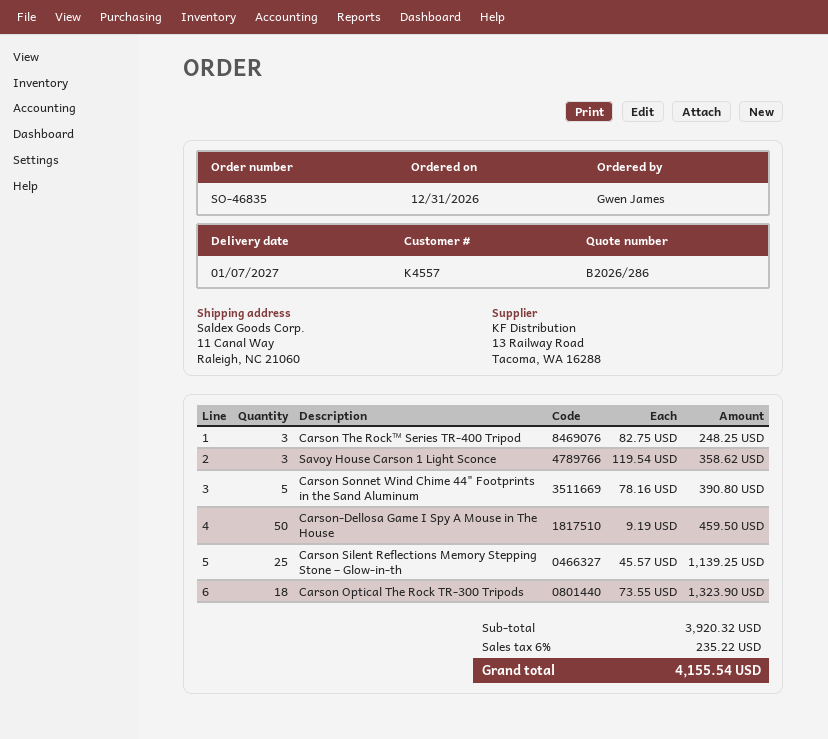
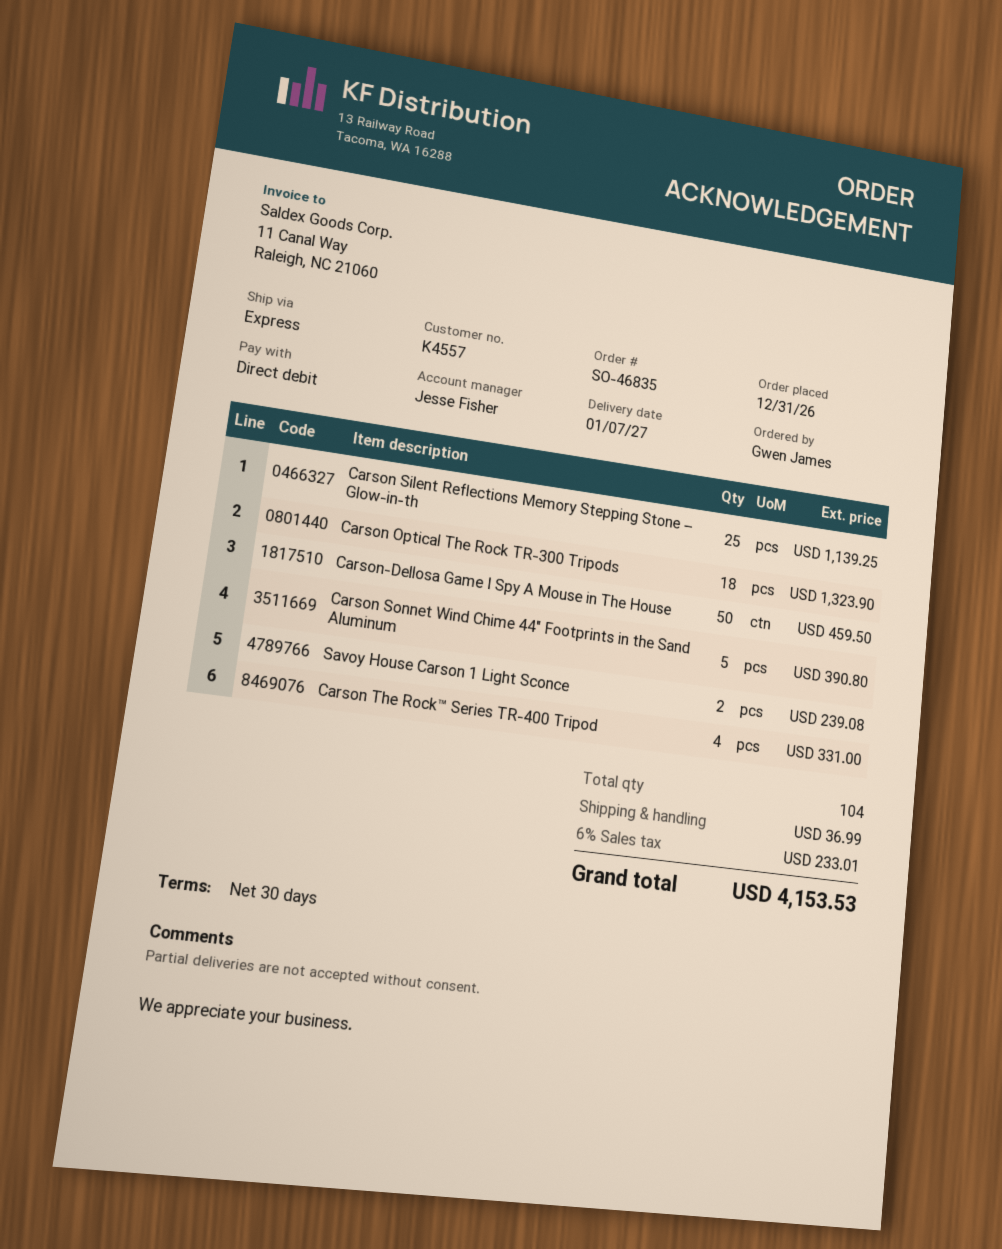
Carson The Rock™ Series TR-400 Tripod: 3 for 248.25 -> 4 for 331.00
Savoy House Carson 1 Light Sconce: 3 for 358.62 -> 2 for 239.08
shipping: none -> 36.99
tax: 6% = 235.22 -> 6% = 233.01
total: 4155.54 -> 4153.53

